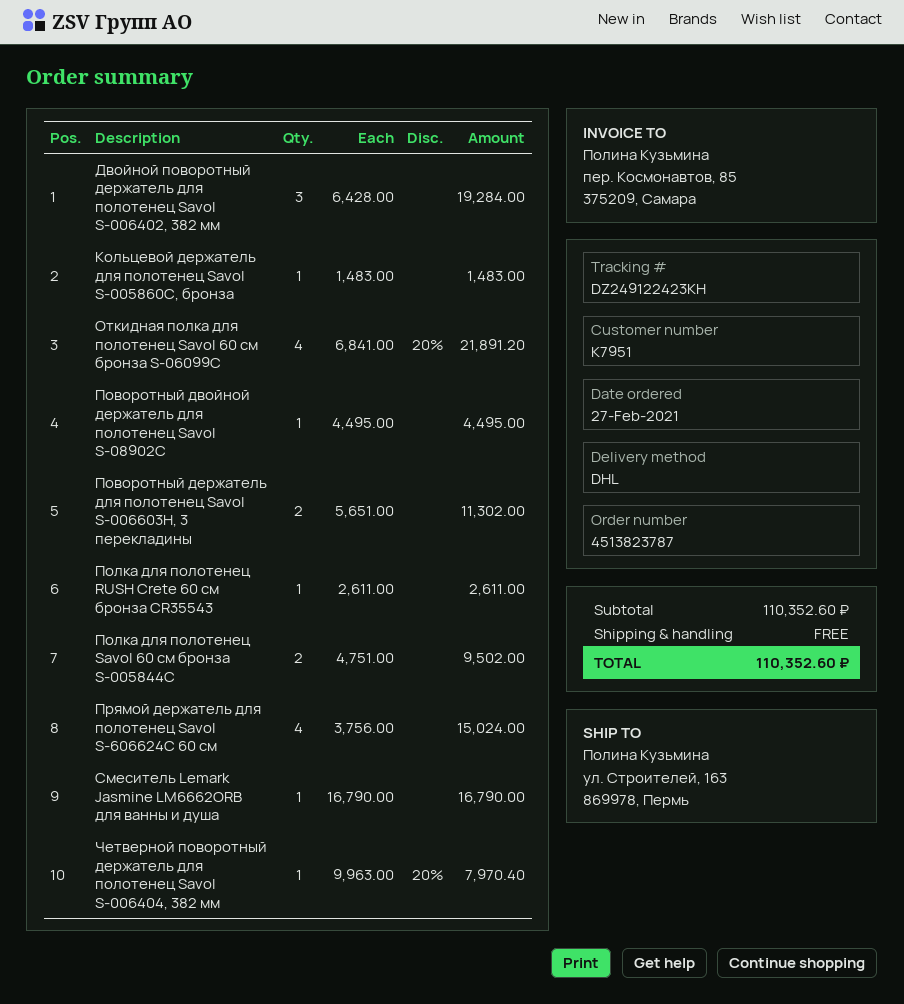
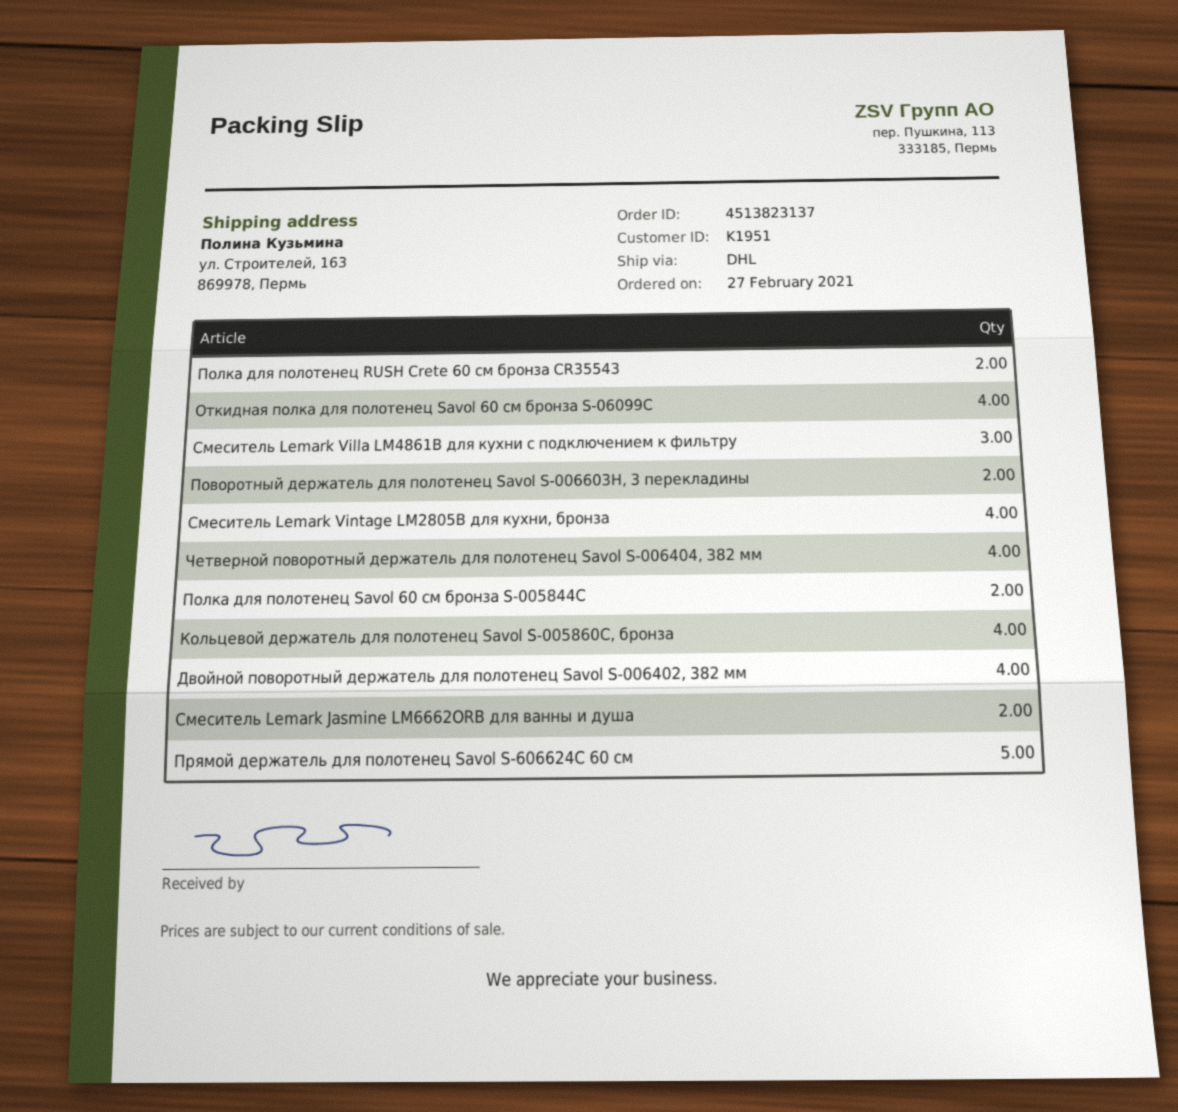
order number: 4513823787 -> 4513823137
customer number: K7951 -> K1951
Двойной поворотный держатель для полотенец Savol S-006402, 382 мм: 3 -> 4
Кольцевой держатель для полотенец Savol S-005860C, бронза: 1 -> 4
Поворотный двойной держатель для полотенец Savol S-08902C: 1 -> none
Полка для полотенец RUSH Crete 60 см бронза CR35543: 1 -> 2
Прямой держатель для полотенец Savol S-606624C 60 см: 4 -> 5
Смеситель Lemark Jasmine LM6662ORB для ванны и душа: 1 -> 2
Четверной поворотный держатель для полотенец Savol S-006404, 382 мм: 1 -> 4
Смеситель Lemark Villa LM4861B для кухни с подключением к фильтру: none -> 3
Смеситель Lemark Vintage LM2805B для кухни, бронза: none -> 4

